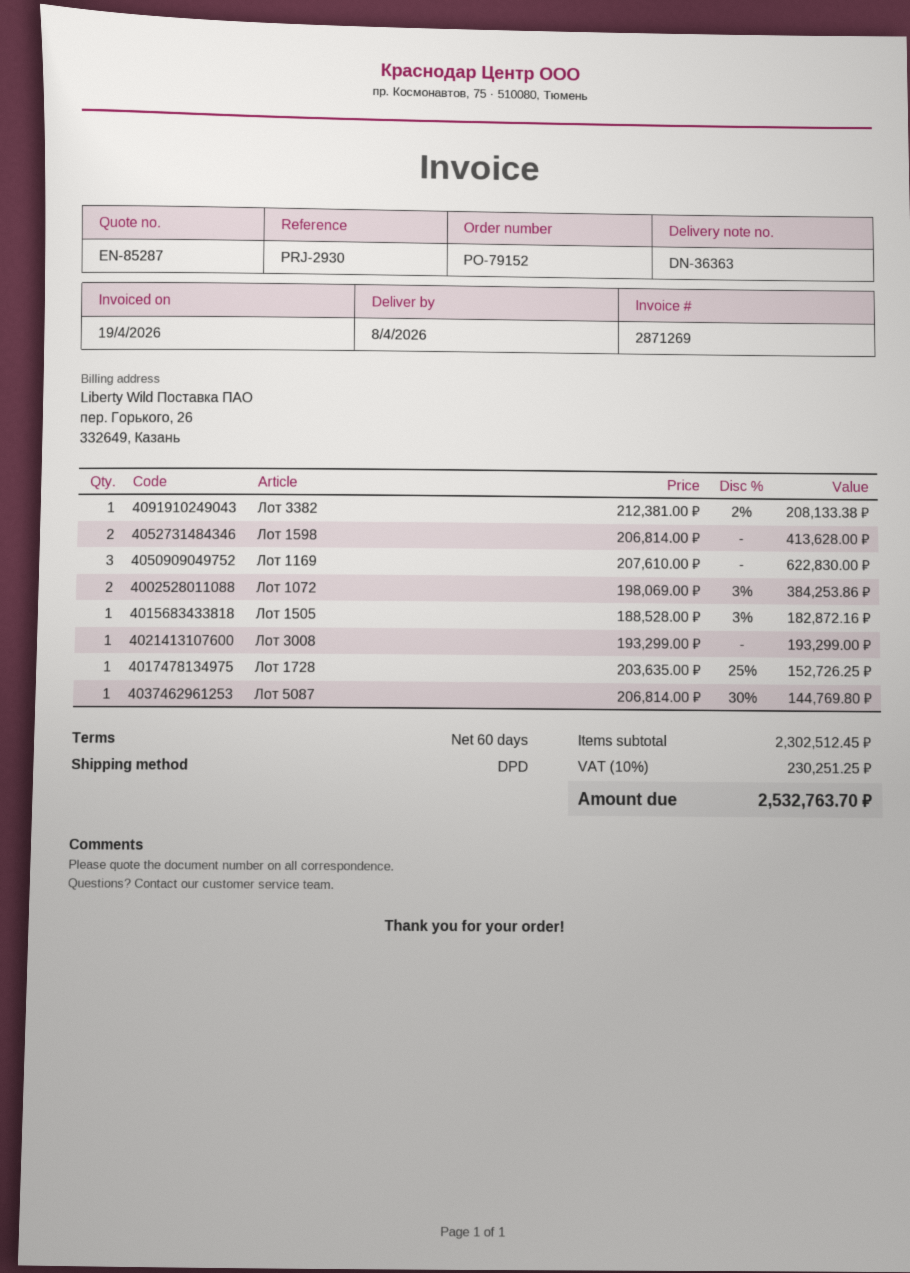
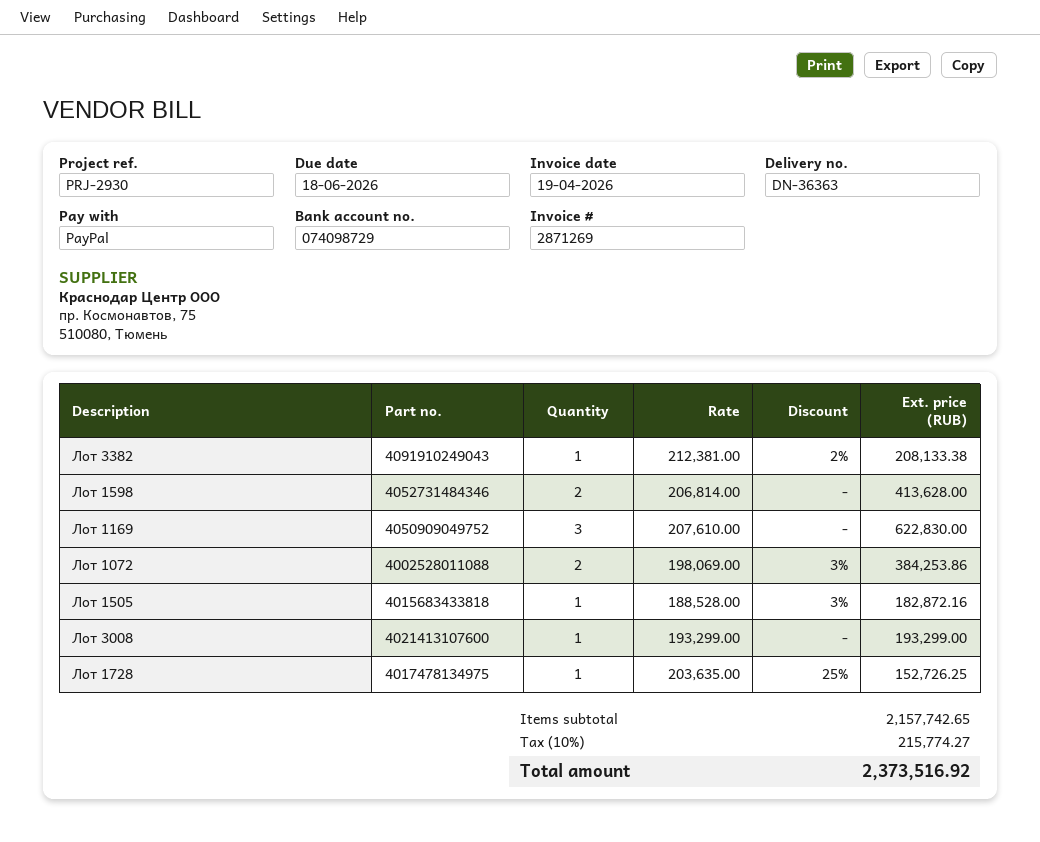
Лот 5087: 1 x 206814.00 - 30% = 144769.80 -> none
subtotal: 2302512.45 -> 2157742.65
tax: 10% = 230251.25 -> 10% = 215774.27
total: 2532763.70 -> 2373516.92

